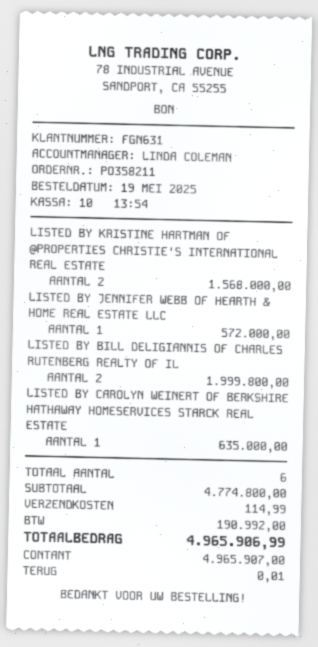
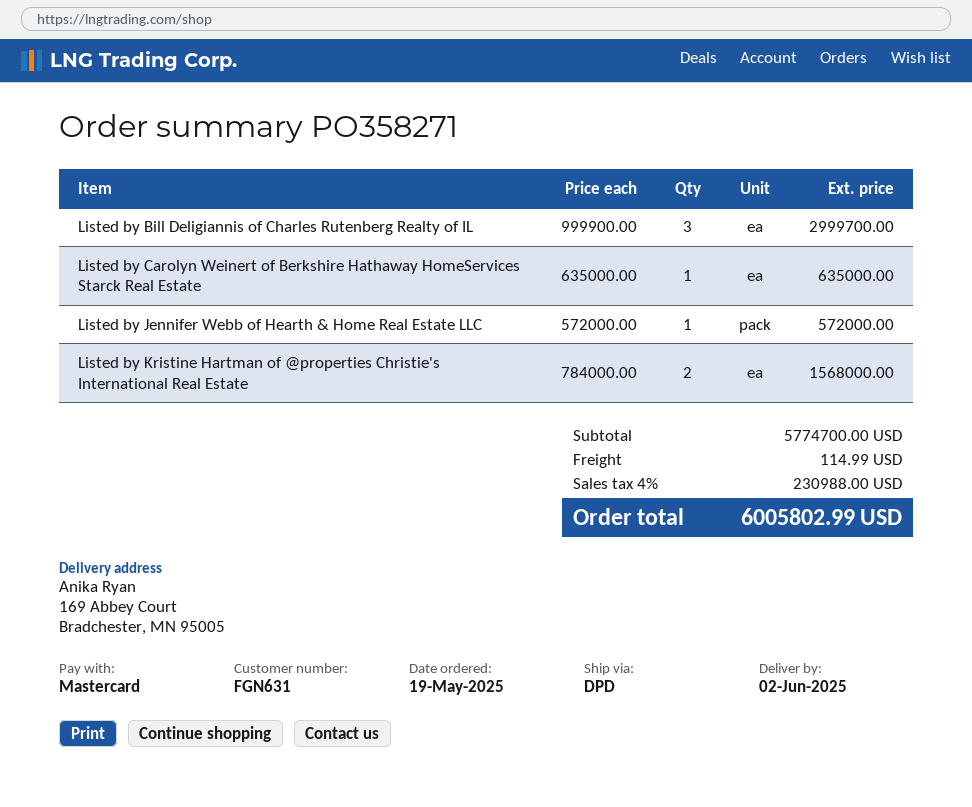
order number: PO358211 -> PO358271
payment method: cash -> Mastercard
LISTED BY BILL DELIGIANNIS OF CHARLES RUTENBERG REALTY OF IL: 2 for 1999800.00 -> 3 for 2999700.00
subtotal: 4774800.00 -> 5774700.00
tax: 190992.00 -> 230988.00
total: 4965906.99 -> 6005802.99

